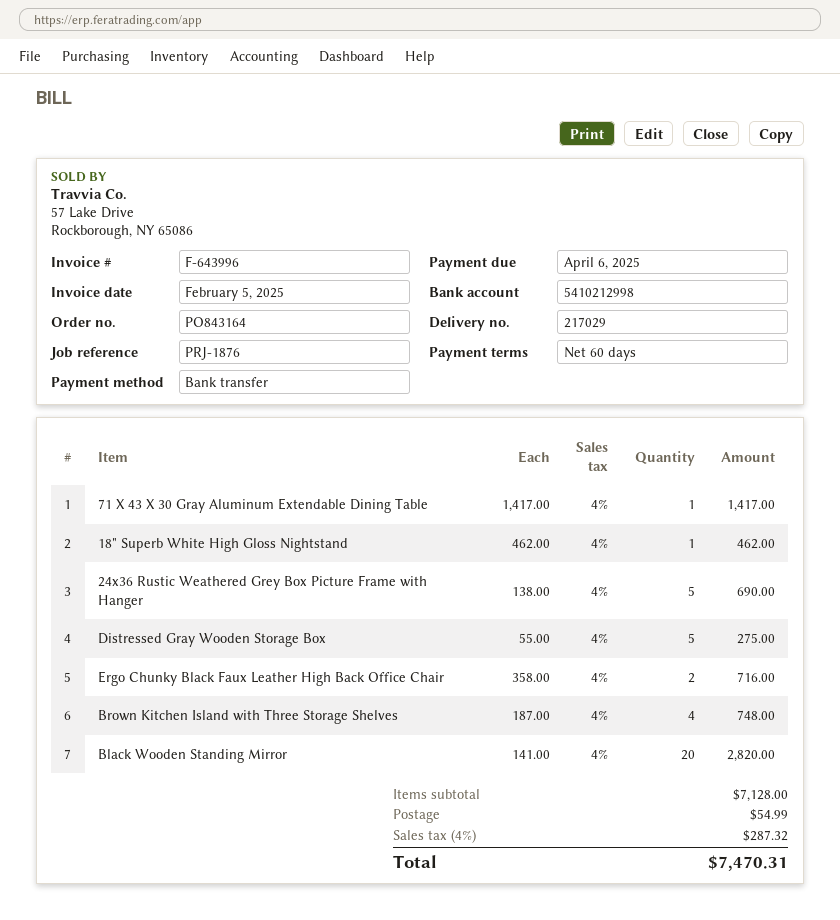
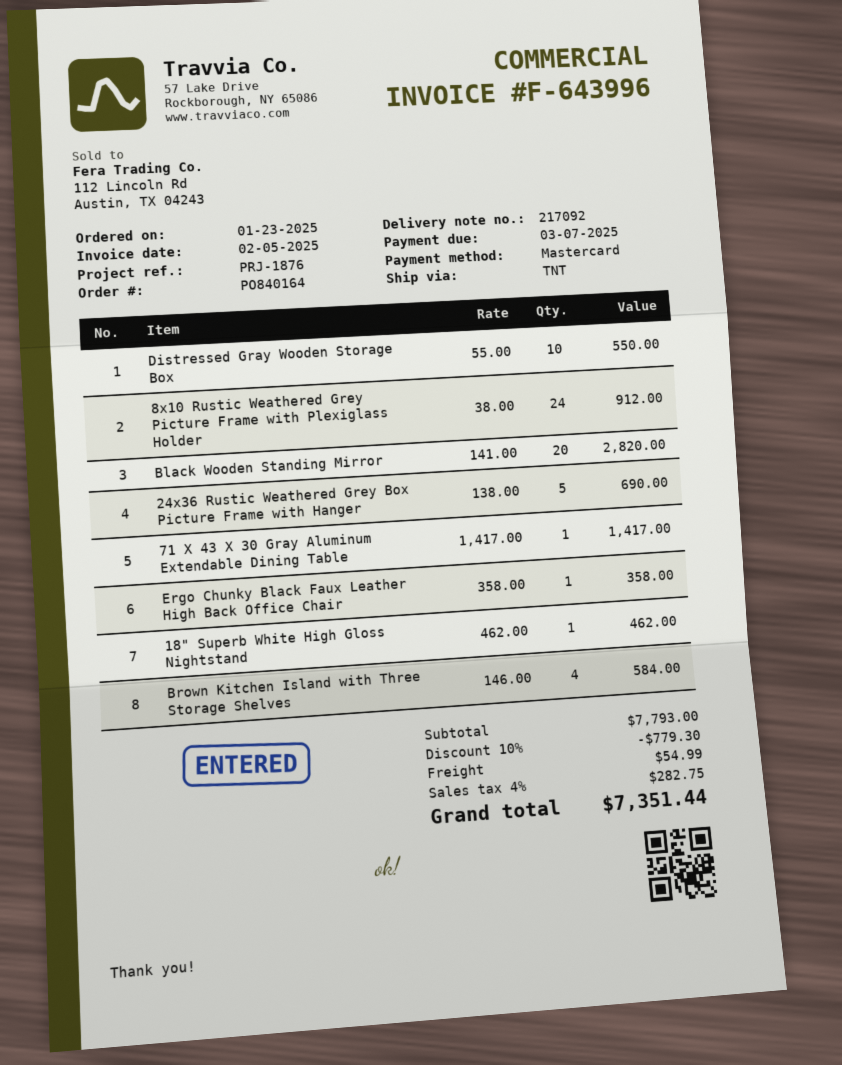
order number: PO843164 -> PO840164
delivery note number: 217029 -> 217092
due date: 2025-04-06 -> 2025-03-07
payment method: bank transfer -> Mastercard
Distressed Gray Wooden Storage Box: 5 x 55.00 = 275.00 -> 10 x 55.00 = 550.00
Ergo Chunky Black Faux Leather High Back Office Chair: 2 x 358.00 = 716.00 -> 1 x 358.00 = 358.00
Brown Kitchen Island with Three Storage Shelves: 4 x 187.00 = 748.00 -> 4 x 146.00 = 584.00
8x10 Rustic Weathered Grey Picture Frame with Plexiglass Holder: none -> 24 x 38.00 = 912.00
subtotal: 7128.00 -> 7793.00
discount: none -> 10% = 779.30
tax: 4% = 287.32 -> 4% = 282.75
total: 7470.31 -> 7351.44

